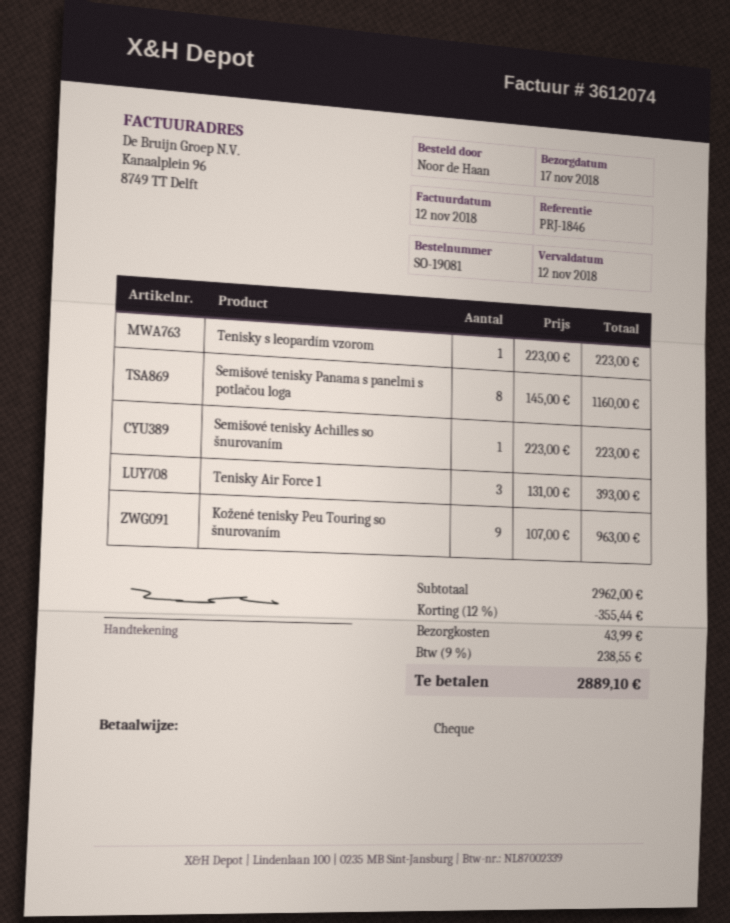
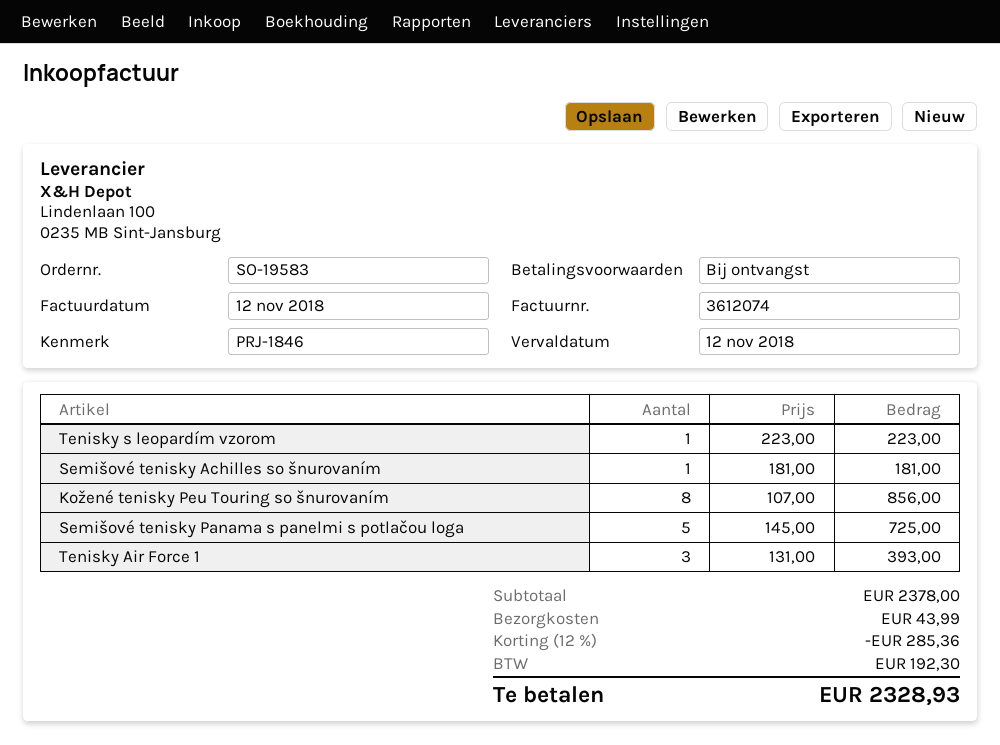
order number: SO-19081 -> SO-19583
Semišové tenisky Panama s panelmi s potlačou loga: 8 x 145.00 = 1160.00 -> 5 x 145.00 = 725.00
Semišové tenisky Achilles so šnurovaním: 1 x 223.00 = 223.00 -> 1 x 181.00 = 181.00
Kožené tenisky Peu Touring so šnurovaním: 9 x 107.00 = 963.00 -> 8 x 107.00 = 856.00
subtotal: 2962.00 -> 2378.00
discount: 12% = 355.44 -> 12% = 285.36
tax: 238.55 -> 192.30
total: 2889.10 -> 2328.93

